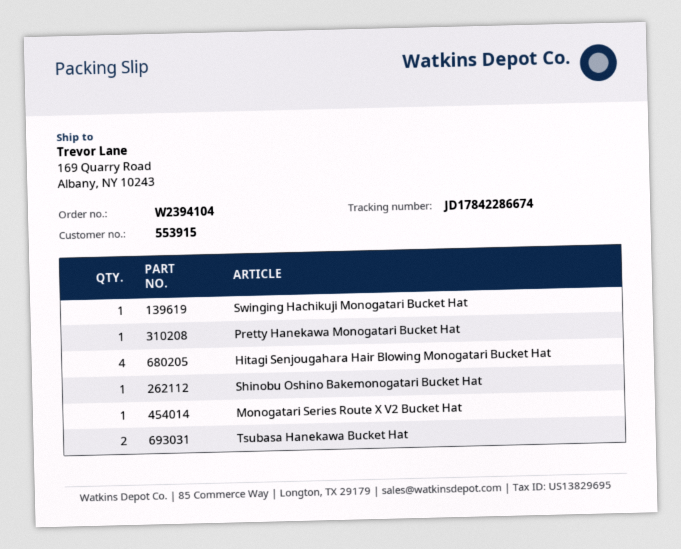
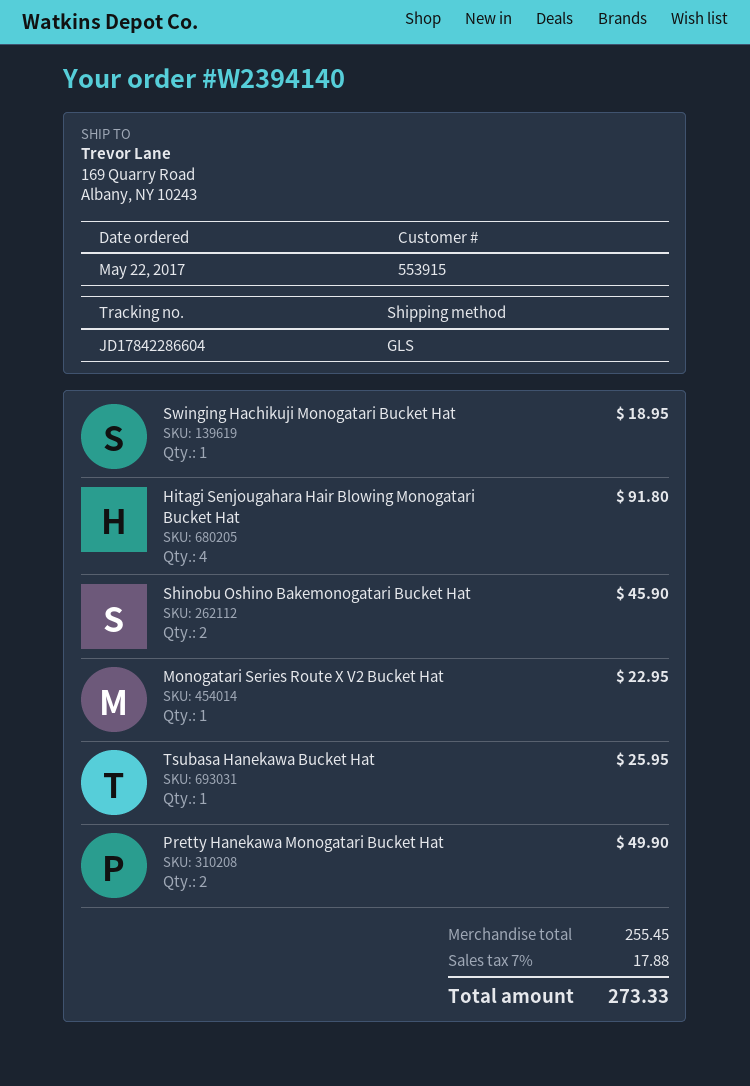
order number: W2394104 -> W2394140
tracking number: JD17842286674 -> JD17842286604
Pretty Hanekawa Monogatari Bucket Hat: 1 -> 2
Shinobu Oshino Bakemonogatari Bucket Hat: 1 -> 2
Tsubasa Hanekawa Bucket Hat: 2 -> 1

